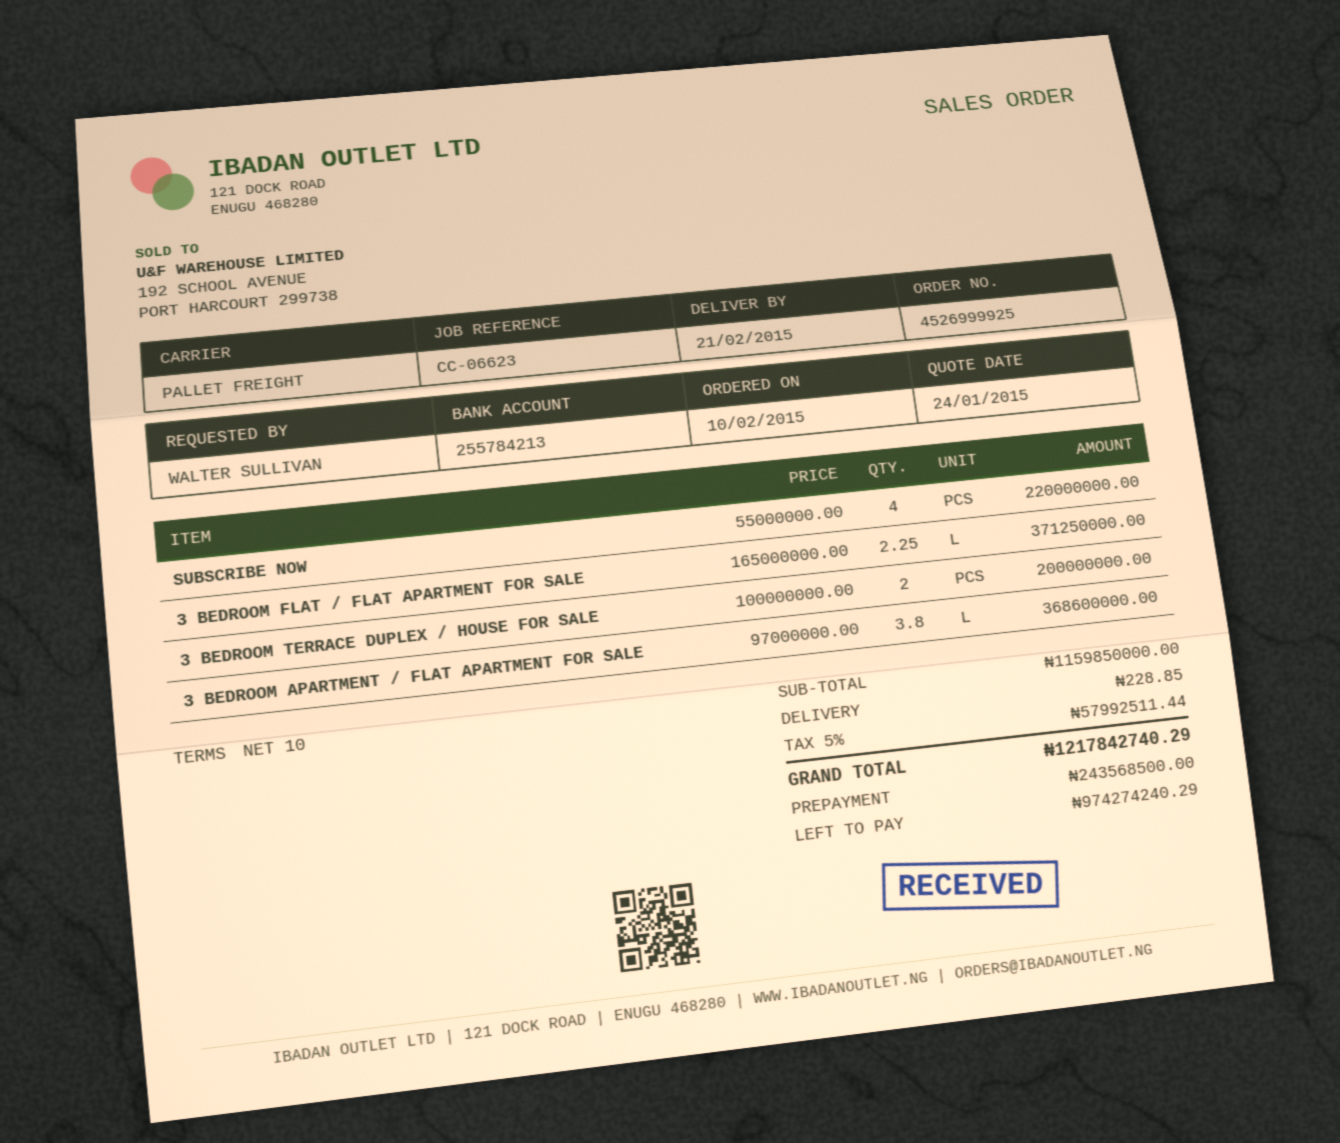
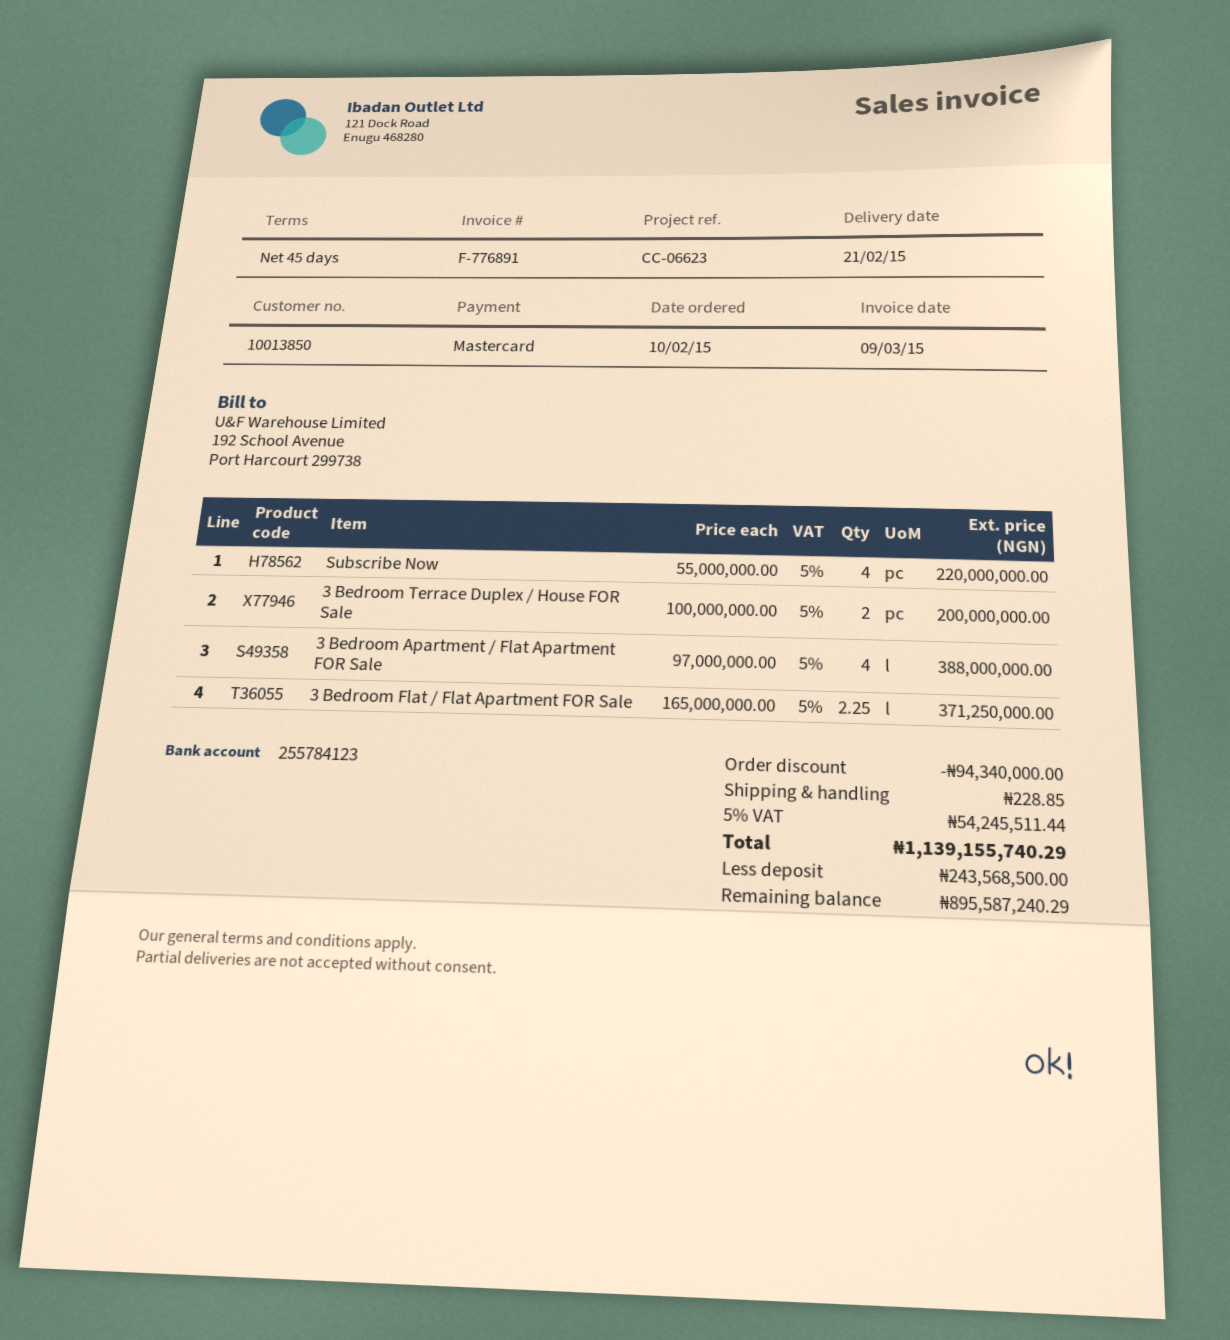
payment terms: 10 days -> 45 days
bank account: 255784213 -> 255784123
3 BEDROOM APARTMENT / FLAT APARTMENT FOR SALE: 3.8 x 97000000.00 = 368600000.00 -> 4 x 97000000.00 = 388000000.00
discount: none -> 94340000.00
tax: 5% = 57992511.44 -> 5% = 54245511.44
total: 1217842740.29 -> 1139155740.29
balance: 974274240.29 -> 895587240.29

